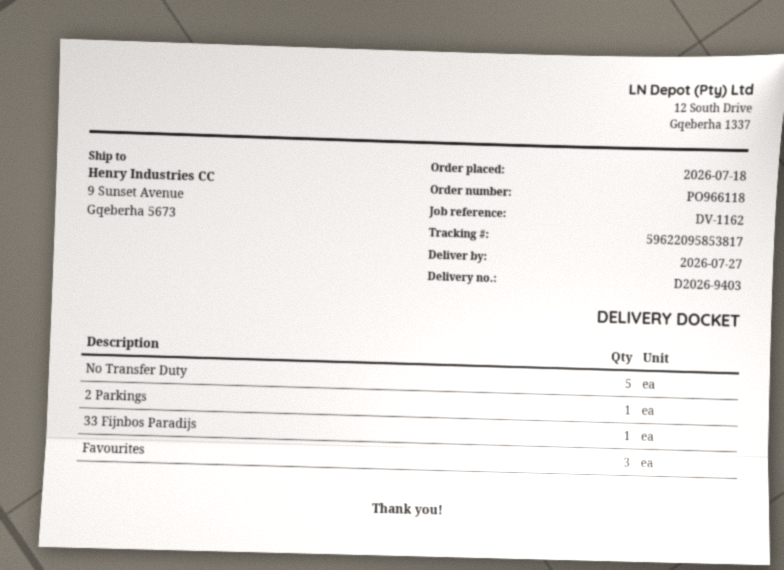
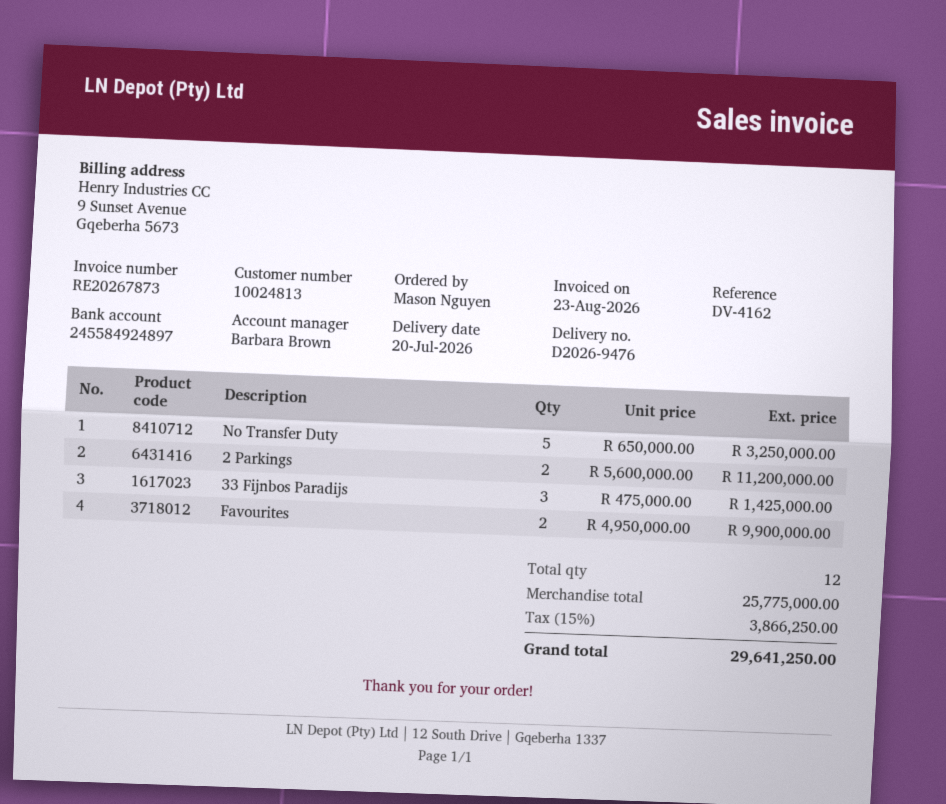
delivery note number: D2026-9403 -> D2026-9476
delivery date: 2026-07-27 -> 2026-07-20
reference: DV-1162 -> DV-4162
2 Parkings: 1 -> 2
33 Fijnbos Paradijs: 1 -> 3
Favourites: 3 -> 2

